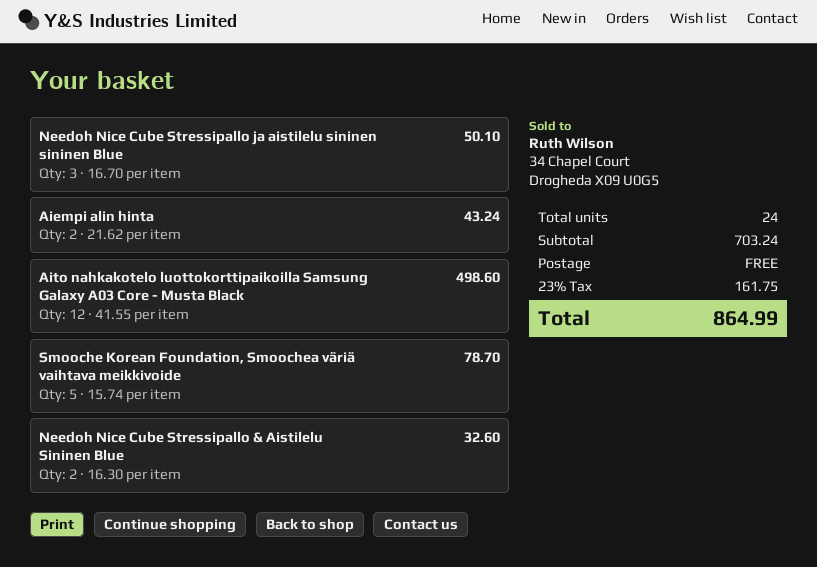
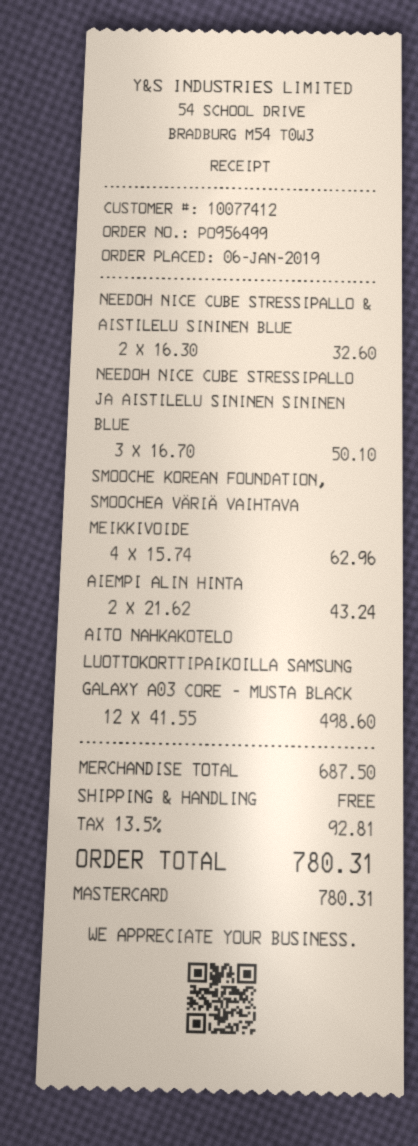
Smooche Korean Foundation, Smoochea väriä vaihtava meikkivoide: 5 x 15.74 = 78.70 -> 4 x 15.74 = 62.96
subtotal: 703.24 -> 687.50
tax: 23% = 161.75 -> 13.5% = 92.81
total: 864.99 -> 780.31

